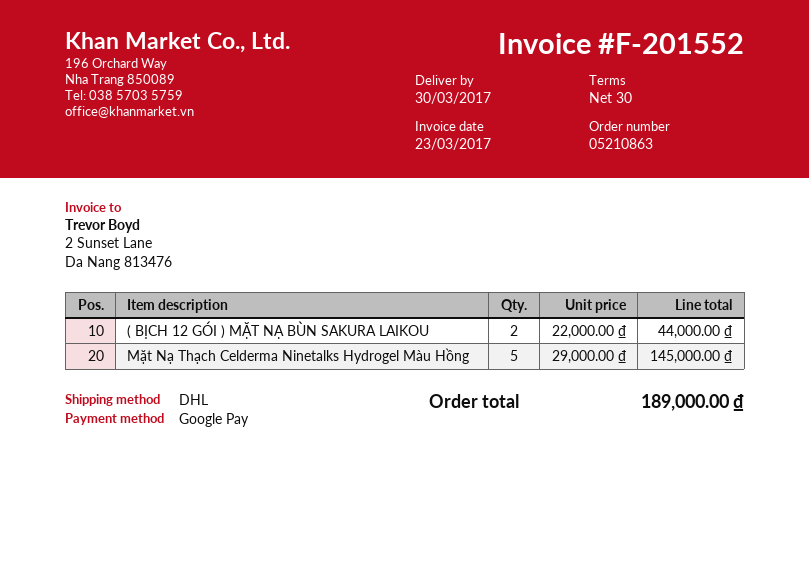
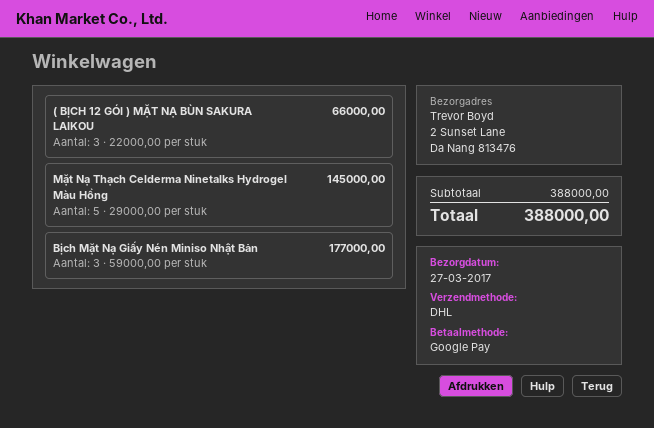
delivery date: 2017-03-30 -> 2017-03-27
( BỊCH 12 GÓI ) MẶT NẠ BÙN SAKURA LAIKOU: 2 x 22000.00 = 44000.00 -> 3 x 22000.00 = 66000.00
Bịch Mặt Nạ Giấy Nén Miniso Nhật Bản: none -> 3 x 59000.00 = 177000.00
total: 189000.00 -> 388000.00

